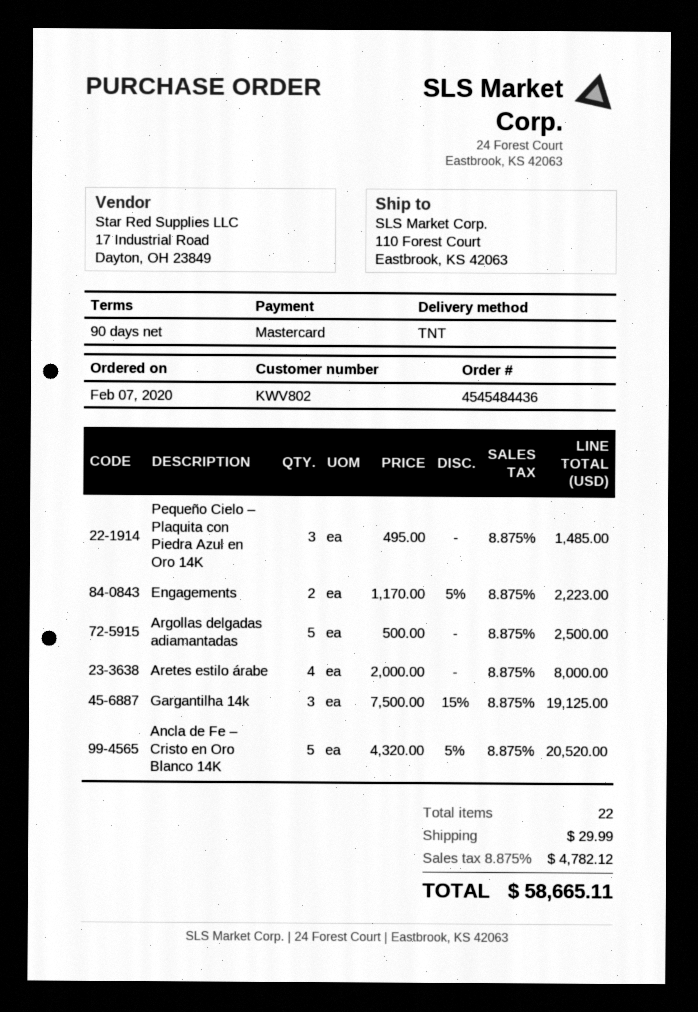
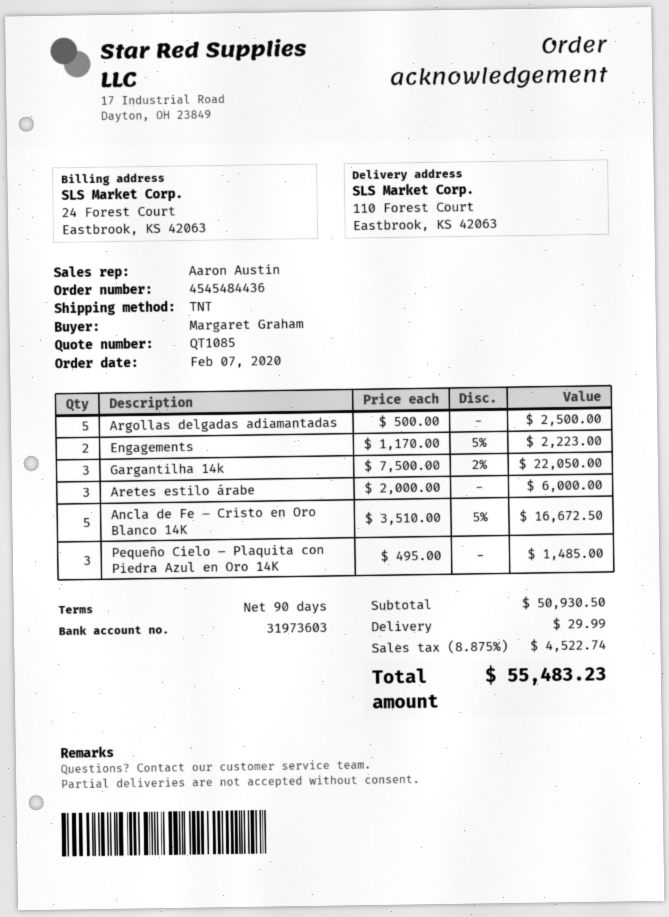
Aretes estilo árabe: 4 x 2000.00 = 8000.00 -> 3 x 2000.00 = 6000.00
Gargantilha 14k: 3 x 7500.00 - 15% = 19125.00 -> 3 x 7500.00 - 2% = 22050.00
Ancla de Fe – Cristo en Oro Blanco 14K: 5 x 4320.00 - 5% = 20520.00 -> 5 x 3510.00 - 5% = 16672.50
tax: 8.875% = 4782.12 -> 8.875% = 4522.74
total: 58665.11 -> 55483.23

